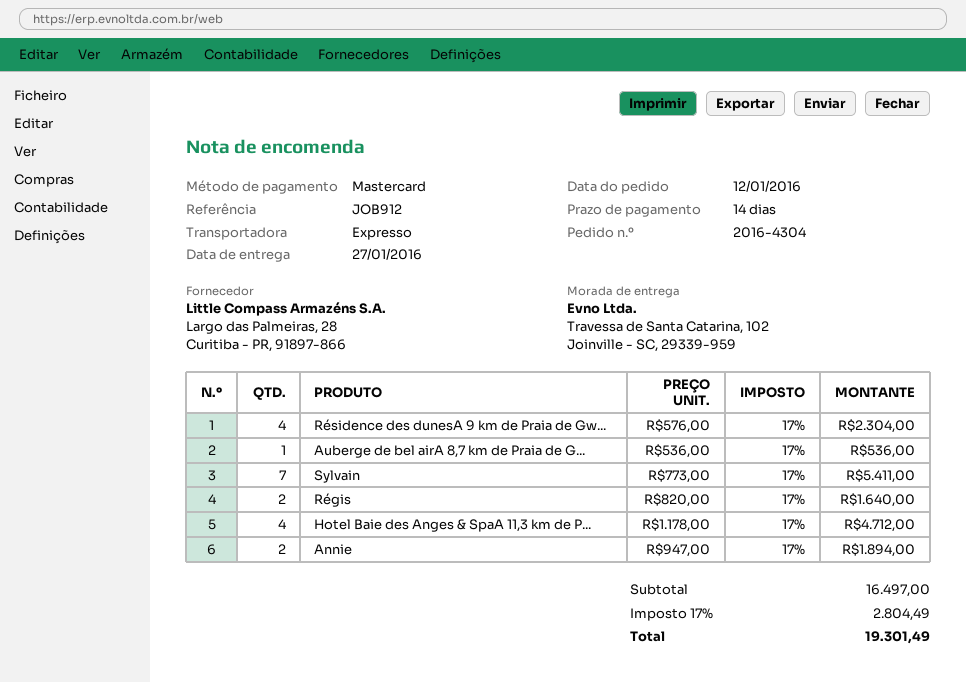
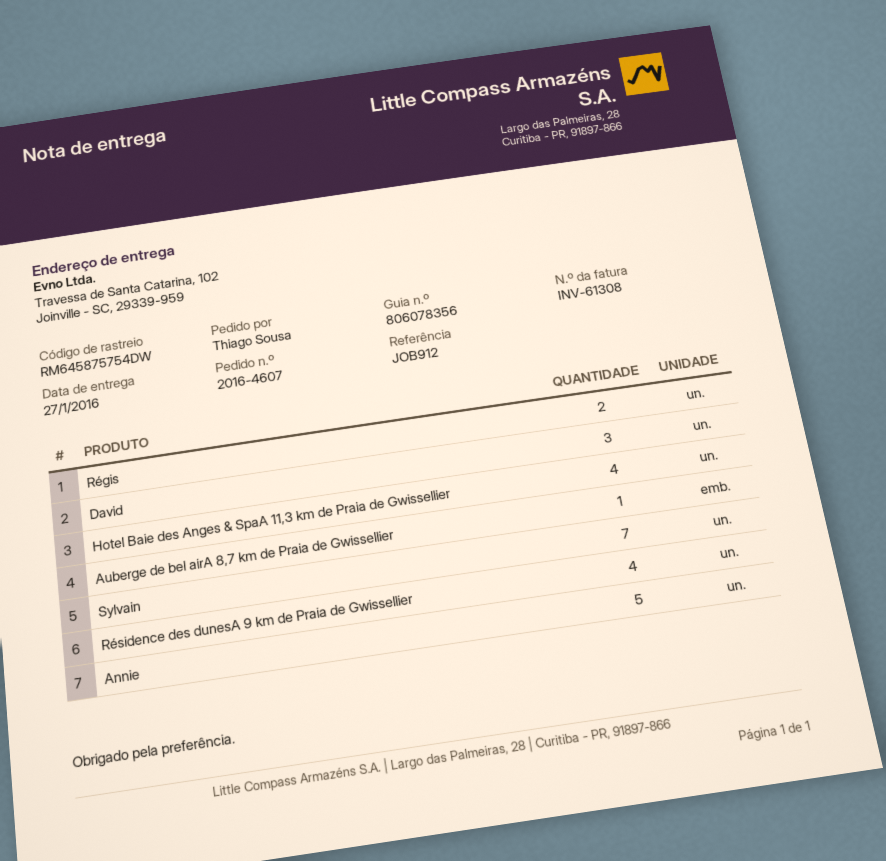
order number: 2016-4304 -> 2016-4607
Annie: 2 -> 5
David: none -> 3

